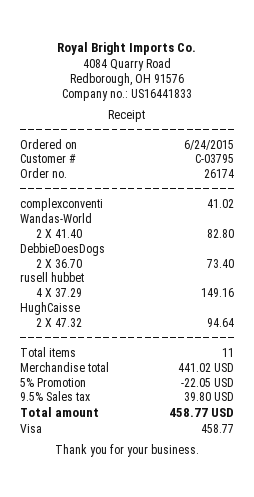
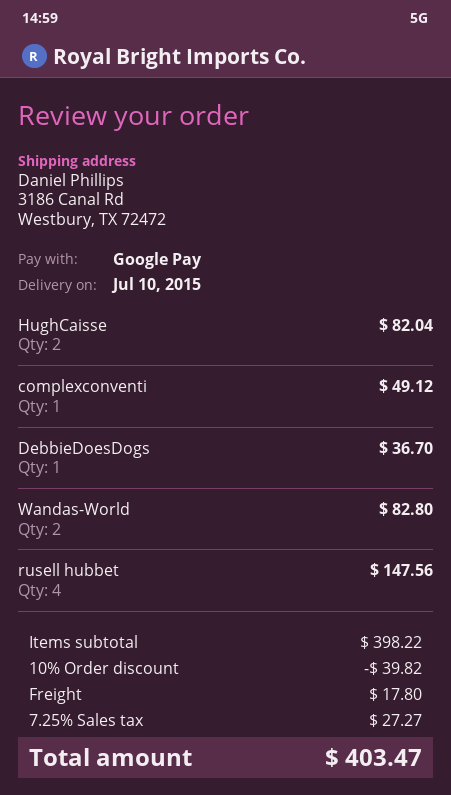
payment method: Visa -> Google Pay
complexconventi: 1 for 41.02 -> 1 for 49.12
DebbieDoesDogs: 2 for 73.40 -> 1 for 36.70
rusell hubbet: 4 for 149.16 -> 4 for 147.56
HughCaisse: 2 for 94.64 -> 2 for 82.04
subtotal: 441.02 -> 398.22
discount: 5% = 22.05 -> 10% = 39.82
shipping: none -> 17.80
tax: 9.5% = 39.80 -> 7.25% = 27.27
total: 458.77 -> 403.47

